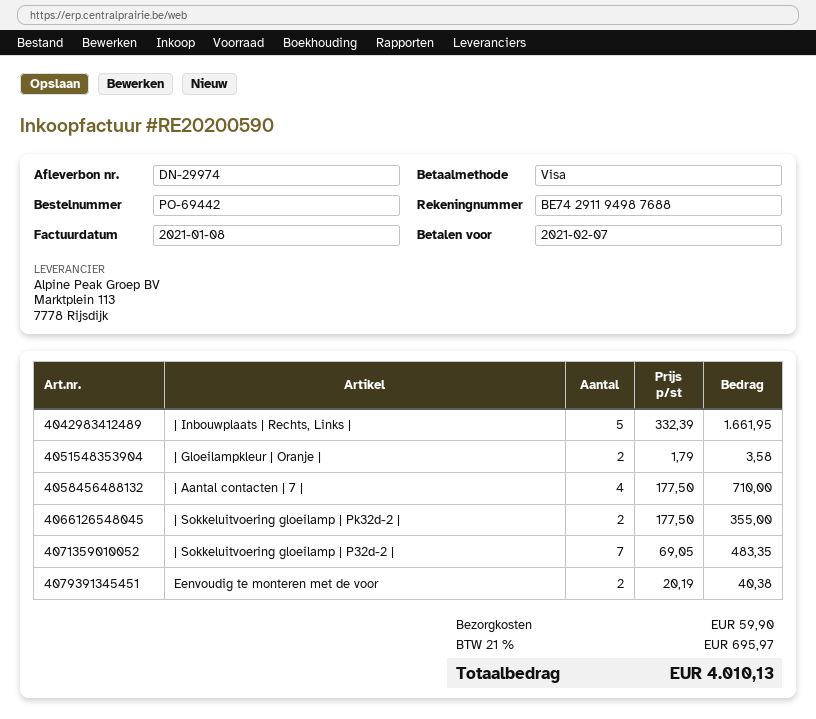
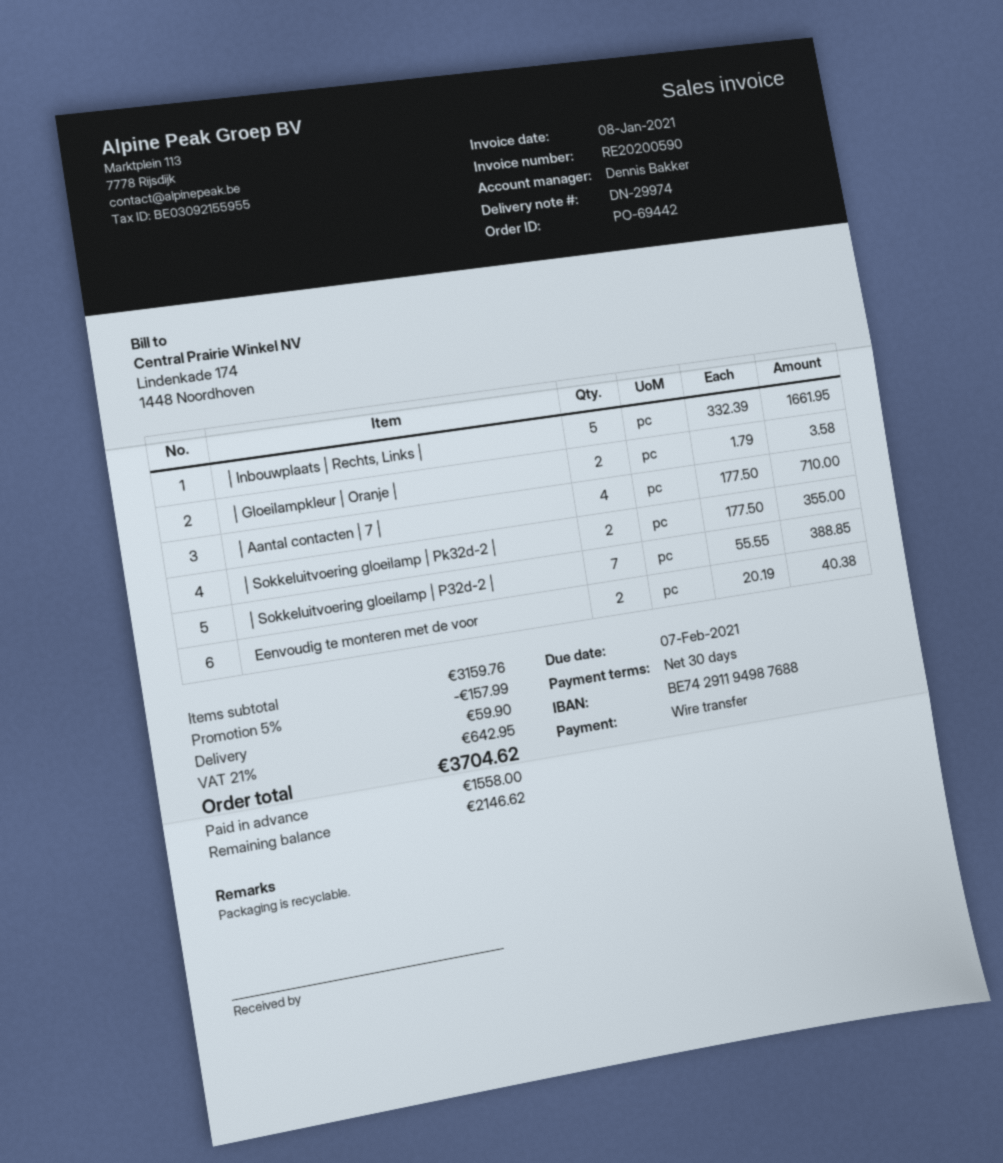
payment method: Visa -> bank transfer
| Sokkeluitvoering gloeilamp | P32d-2 |: 7 x 69.05 = 483.35 -> 7 x 55.55 = 388.85
discount: none -> 5% = 157.99
tax: 21% = 695.97 -> 21% = 642.95
total: 4010.13 -> 3704.62

